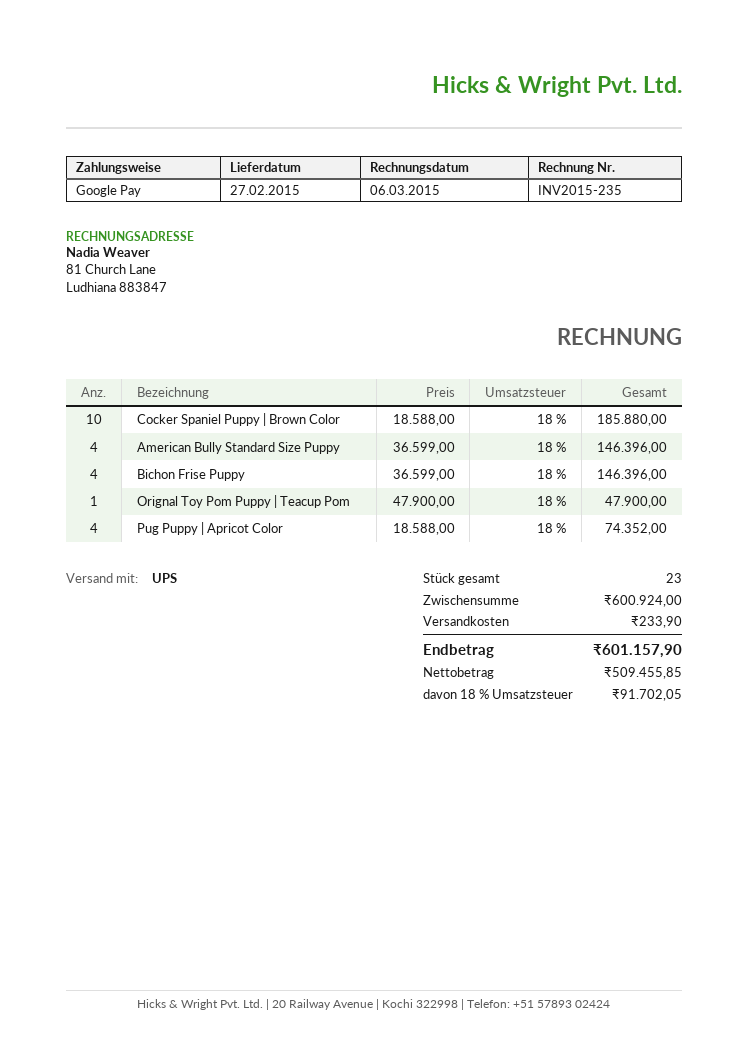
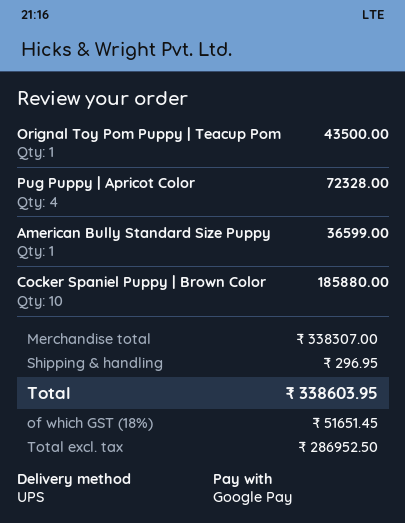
American Bully Standard Size Puppy: 4 for 146396.00 -> 1 for 36599.00
Bichon Frise Puppy: 4 for 146396.00 -> none
Orignal Toy Pom Puppy | Teacup Pom: 1 for 47900.00 -> 1 for 43500.00
Pug Puppy | Apricot Color: 4 for 74352.00 -> 4 for 72328.00
subtotal: 600924.00 -> 338307.00
shipping: 233.90 -> 296.95
net: 509455.85 -> 286952.50
tax: 18% = 91702.05 -> 18% = 51651.45
total: 601157.90 -> 338603.95

